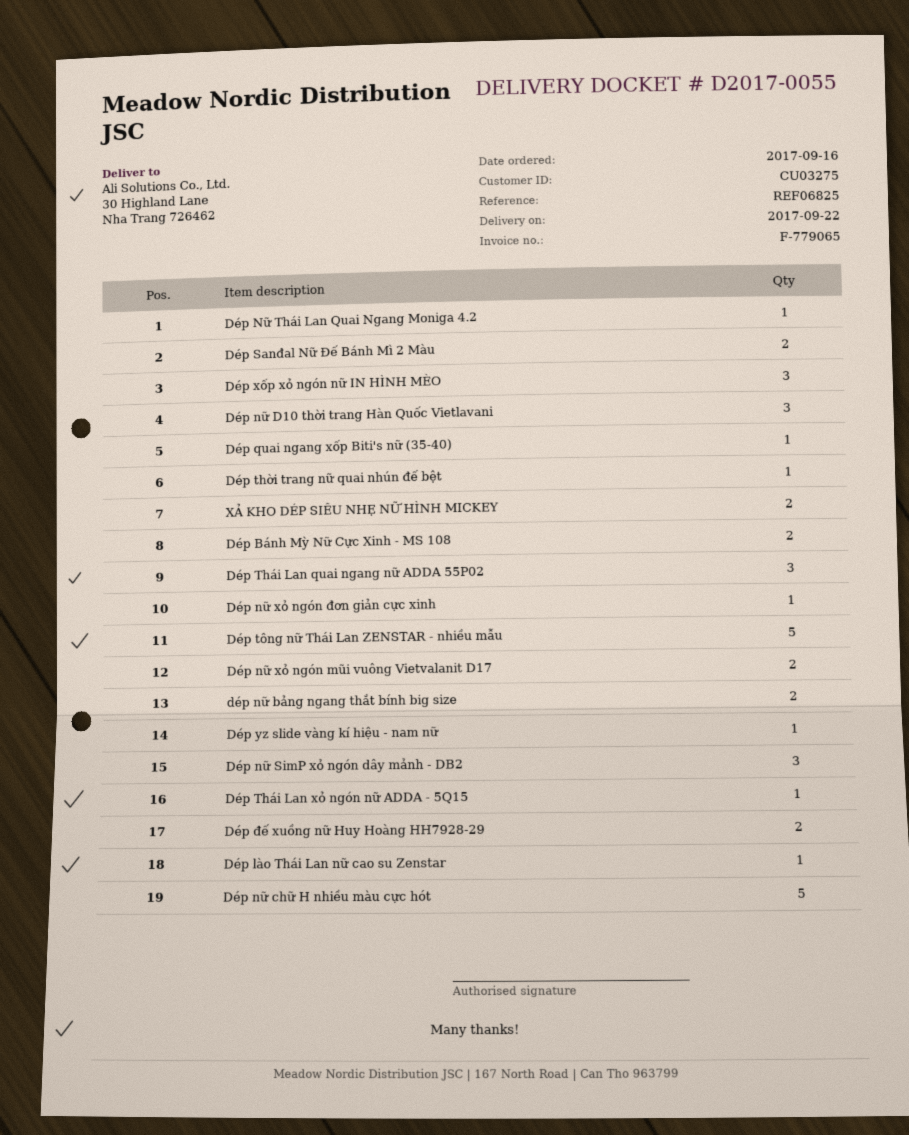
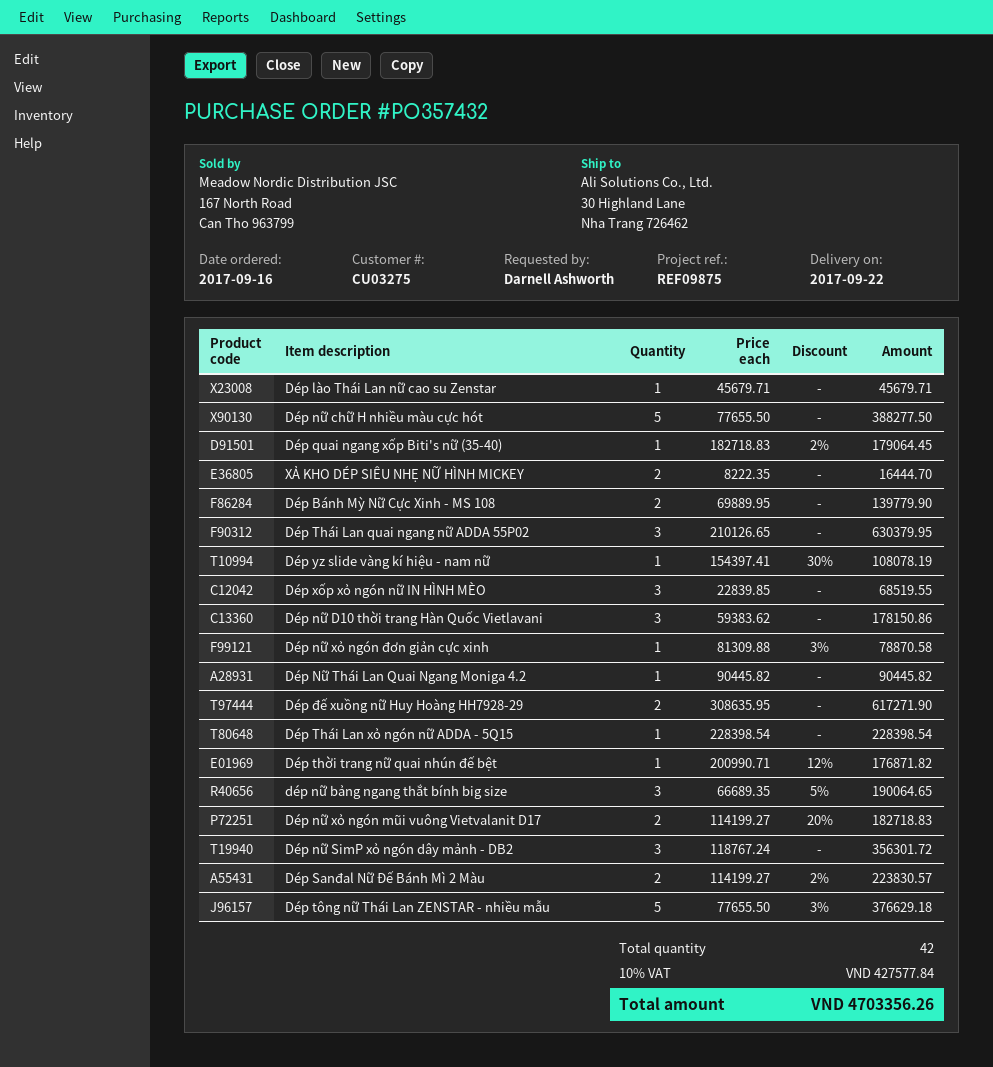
reference: REF06825 -> REF09875
dép nữ bảng ngang thắt bính big size: 2 -> 3

